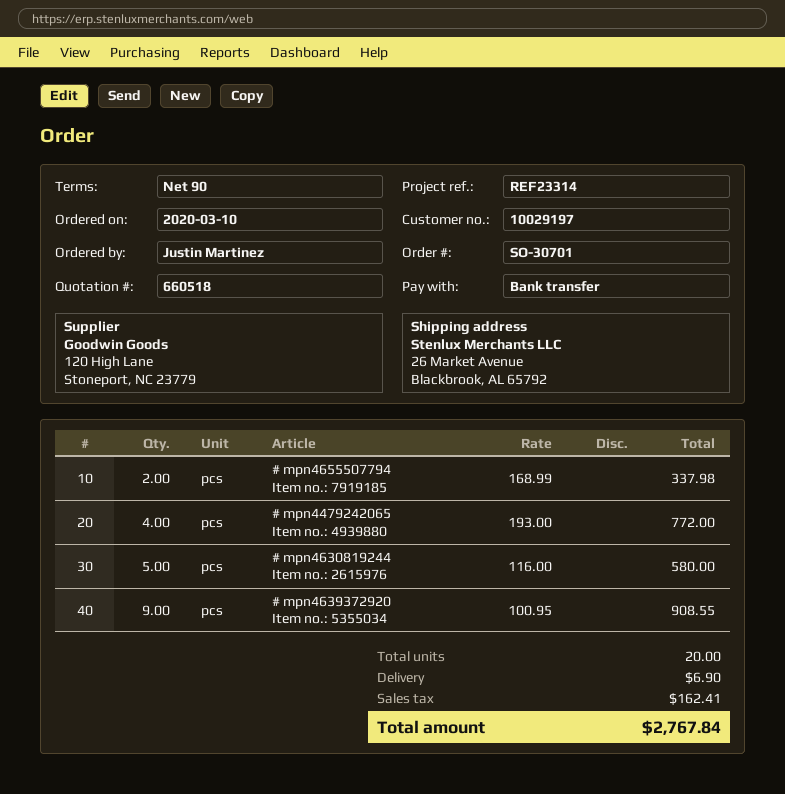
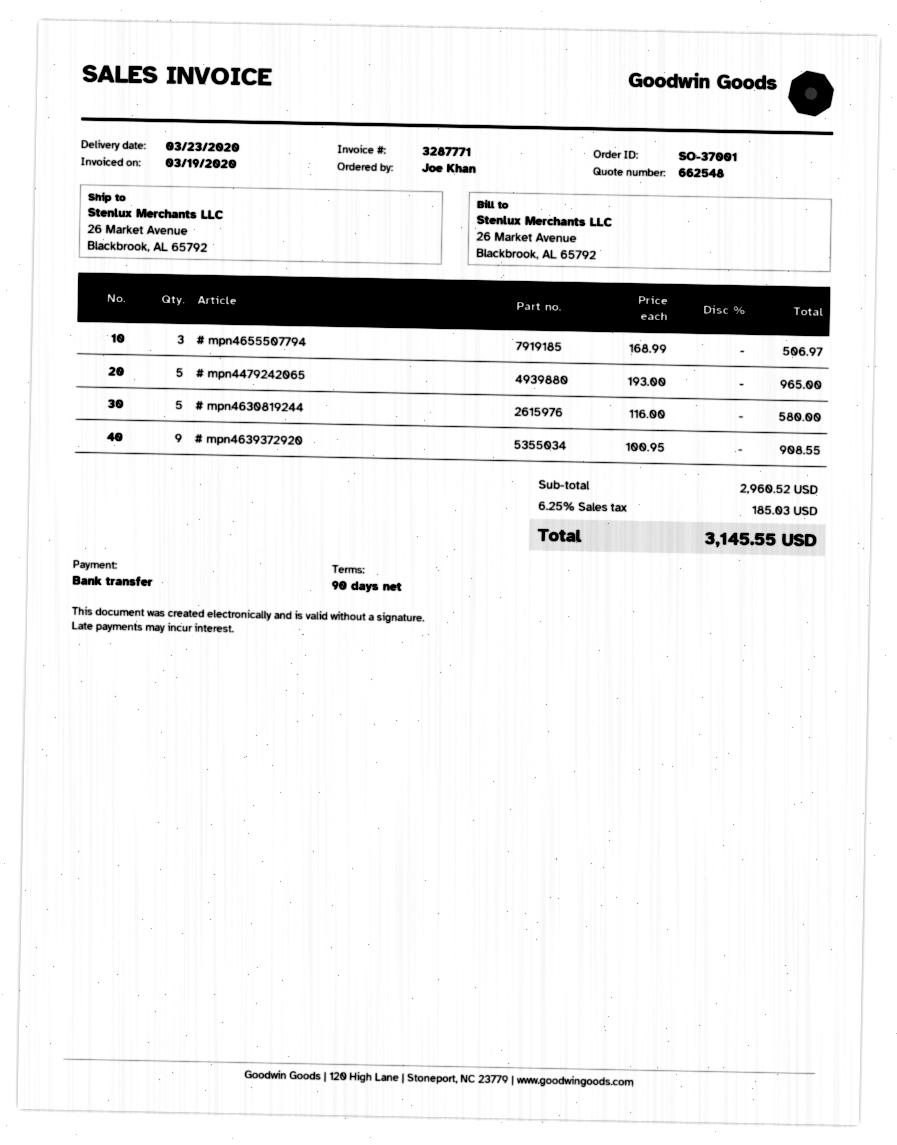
quote number: 660518 -> 662548
order number: SO-30701 -> SO-37001
ordered by: Justin Martinez -> Joe Khan
# mpn4655507794: 2 x 168.99 = 337.98 -> 3 x 168.99 = 506.97
# mpn4479242065: 4 x 193.00 = 772.00 -> 5 x 193.00 = 965.00
shipping: 6.90 -> none
tax: 162.41 -> 185.03
total: 2767.84 -> 3145.55

